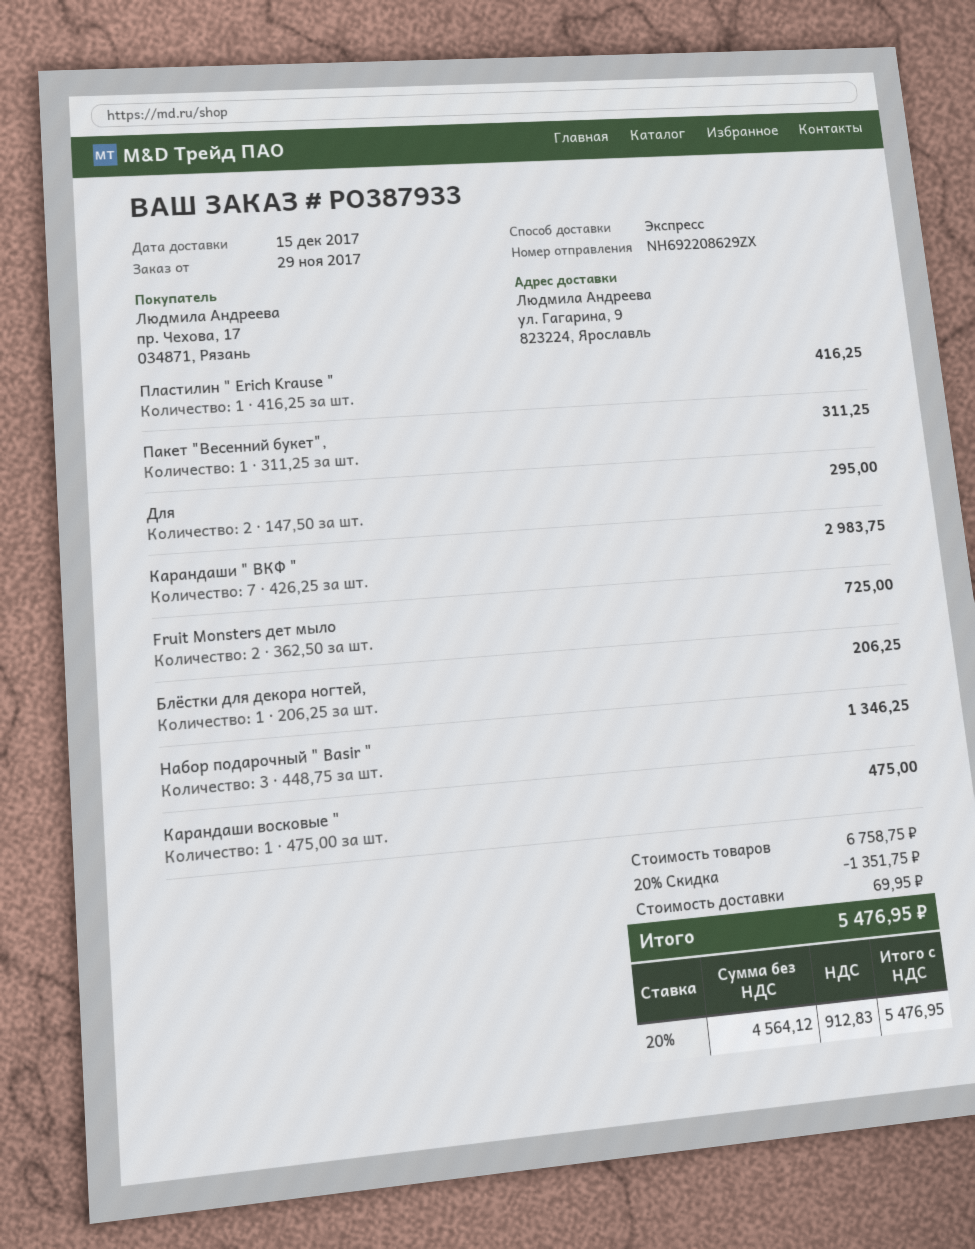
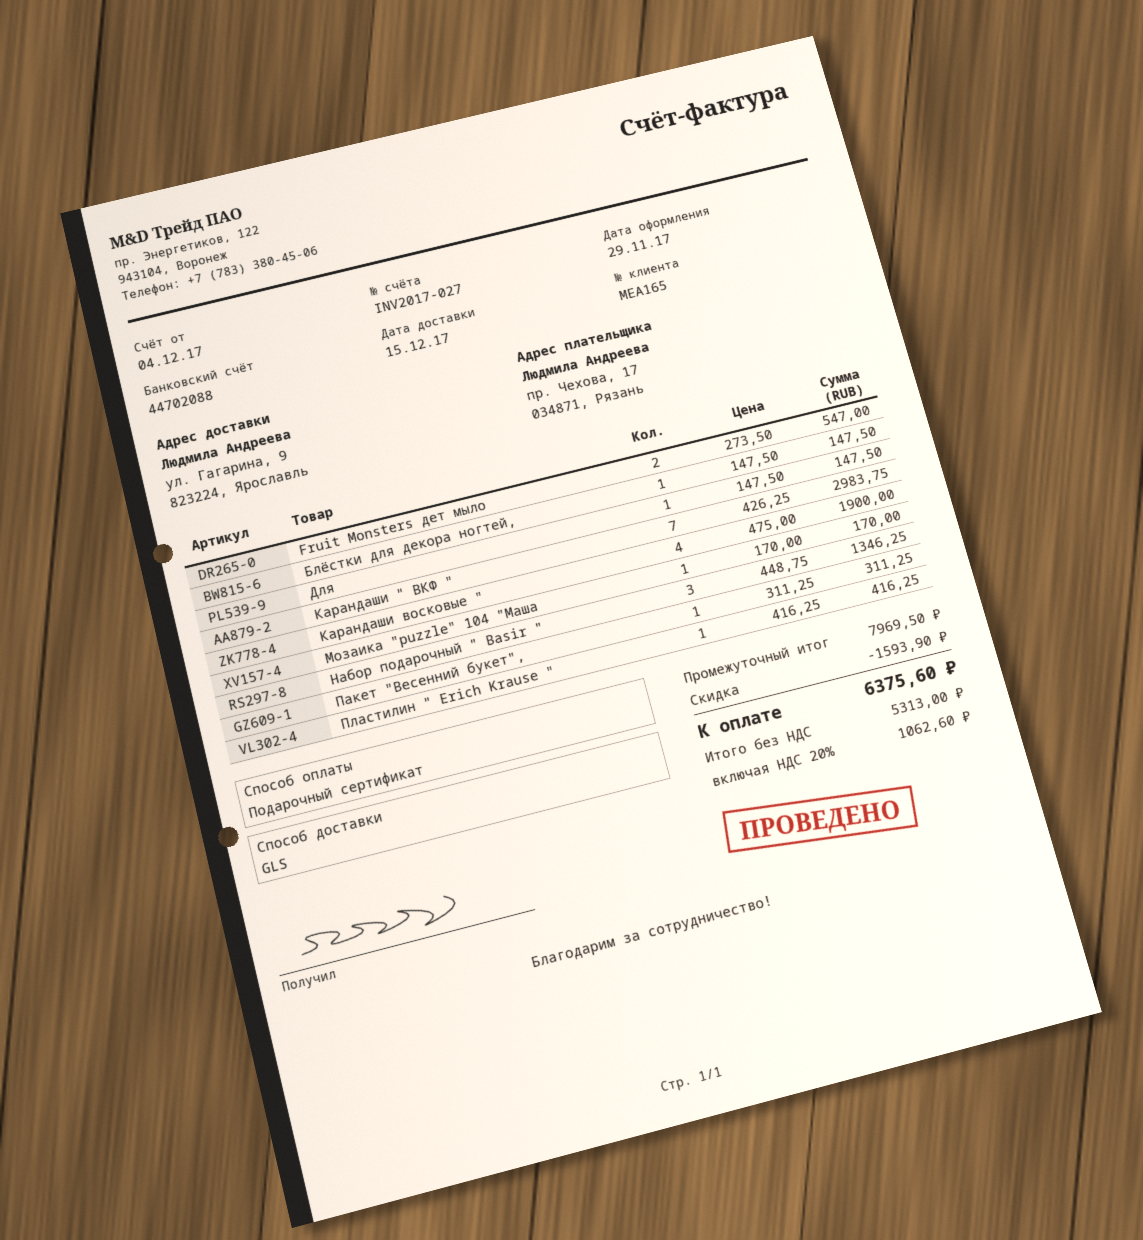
shipping method: express -> GLS
Для: 2 x 147.50 = 295.00 -> 1 x 147.50 = 147.50
Fruit Monsters дет мыло: 2 x 362.50 = 725.00 -> 2 x 273.50 = 547.00
Блёстки для декора ногтей,: 1 x 206.25 = 206.25 -> 1 x 147.50 = 147.50
Карандаши восковые ": 1 x 475.00 = 475.00 -> 4 x 475.00 = 1900.00
Мозаика "puzzle" 104 "Маша: none -> 1 x 170.00 = 170.00
subtotal: 6758.75 -> 7969.50
discount: 1351.75 -> 1593.90
shipping: 69.95 -> none
net: 4564.12 -> 5313.00
tax: 20% = 912.83 -> 20% = 1062.60
total: 5476.95 -> 6375.60

